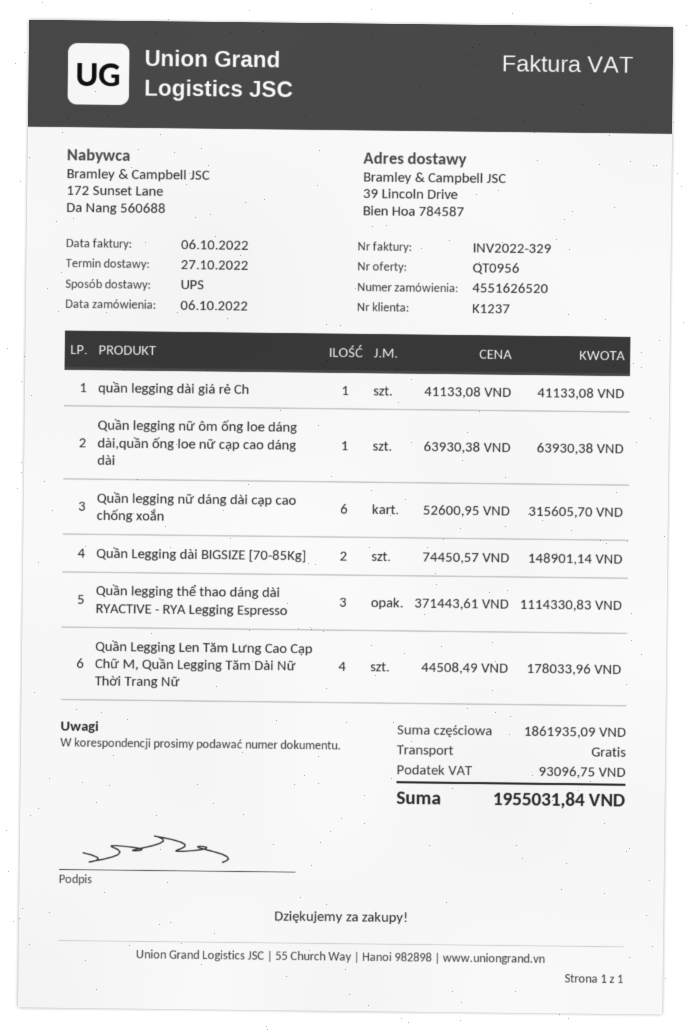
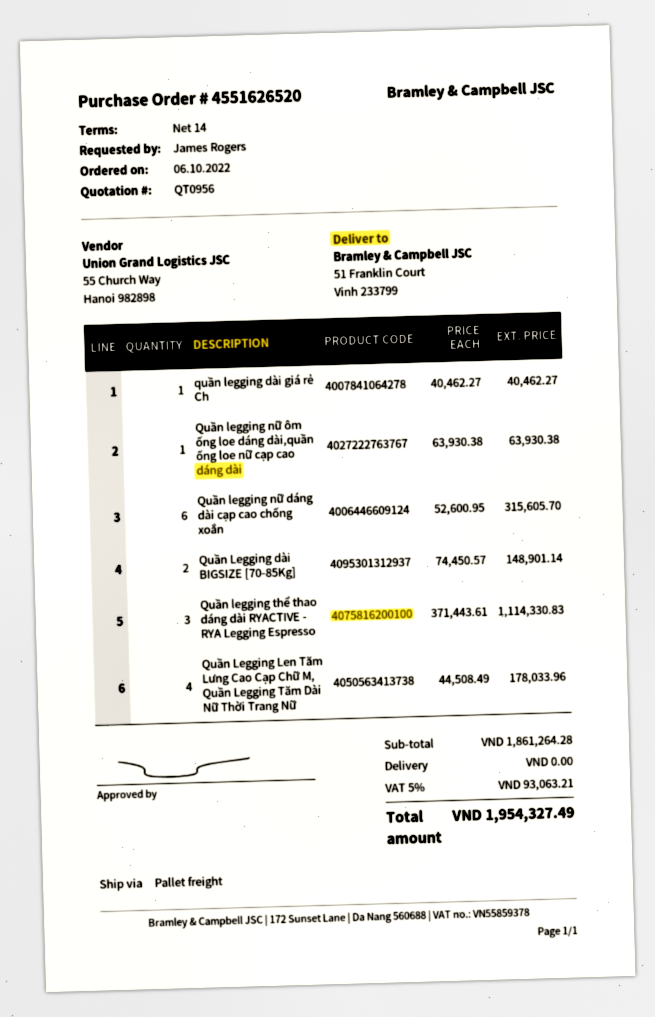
shipping method: UPS -> pallet freight
ship to: 39 Lincoln Drive, Bien Hoa 784587 -> 51 Franklin Court, Vinh 233799
quần legging dài giá rẻ Ch: 1 x 41133.08 = 41133.08 -> 1 x 40462.27 = 40462.27
subtotal: 1861935.09 -> 1861264.28
tax: 93096.75 -> 93063.21
total: 1955031.84 -> 1954327.49

